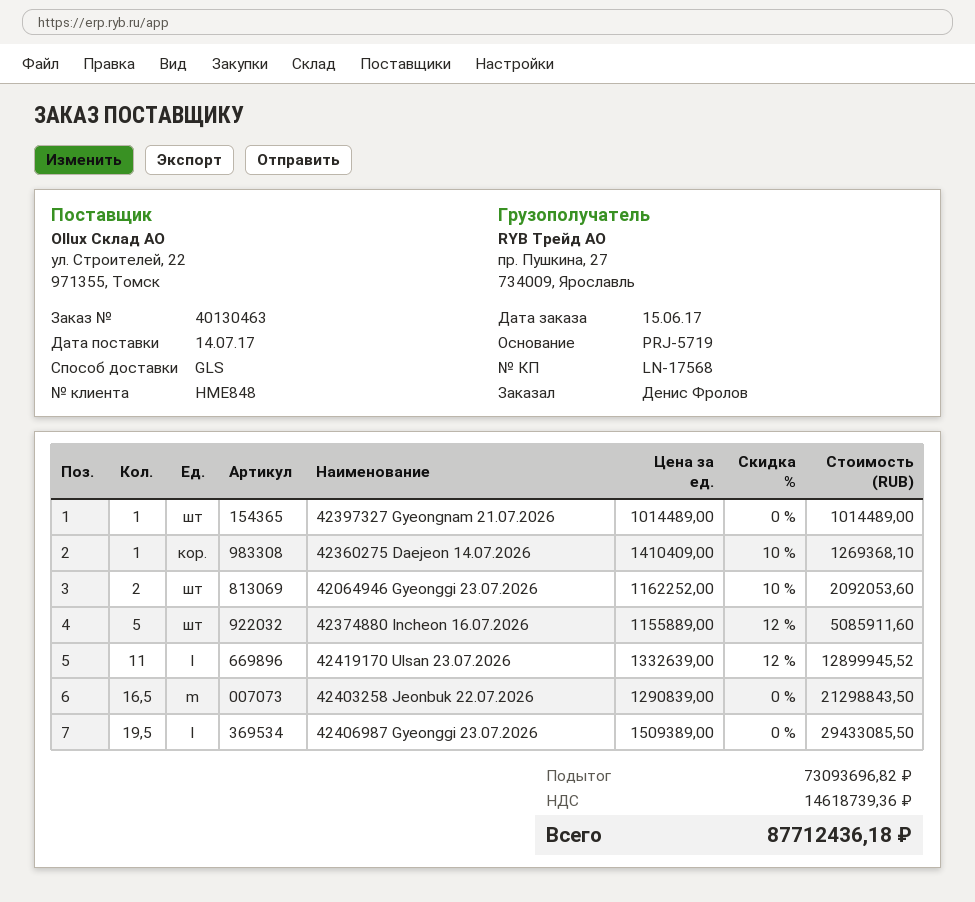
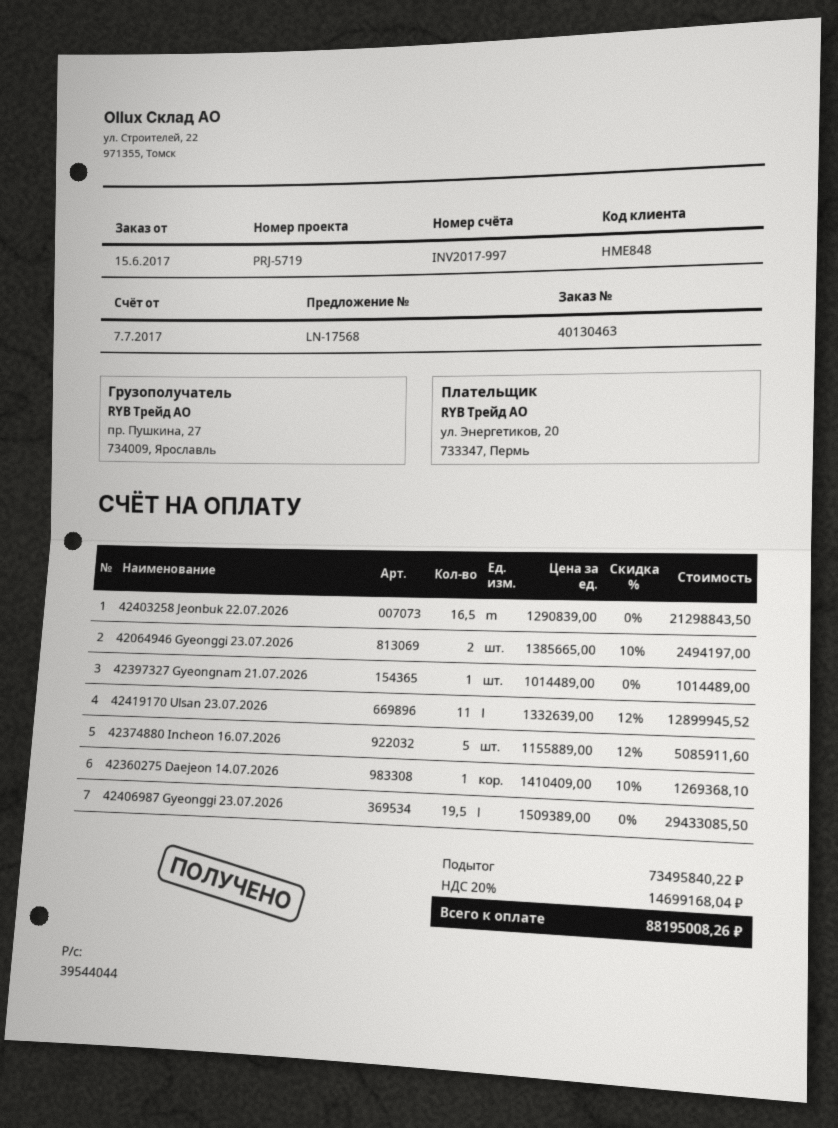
42064946 Gyeonggi 23.07.2026: 2 x 1162252.00 - 10% = 2092053.60 -> 2 x 1385665.00 - 10% = 2494197.00
subtotal: 73093696.82 -> 73495840.22
tax: 14618739.36 -> 14699168.04
total: 87712436.18 -> 88195008.26

